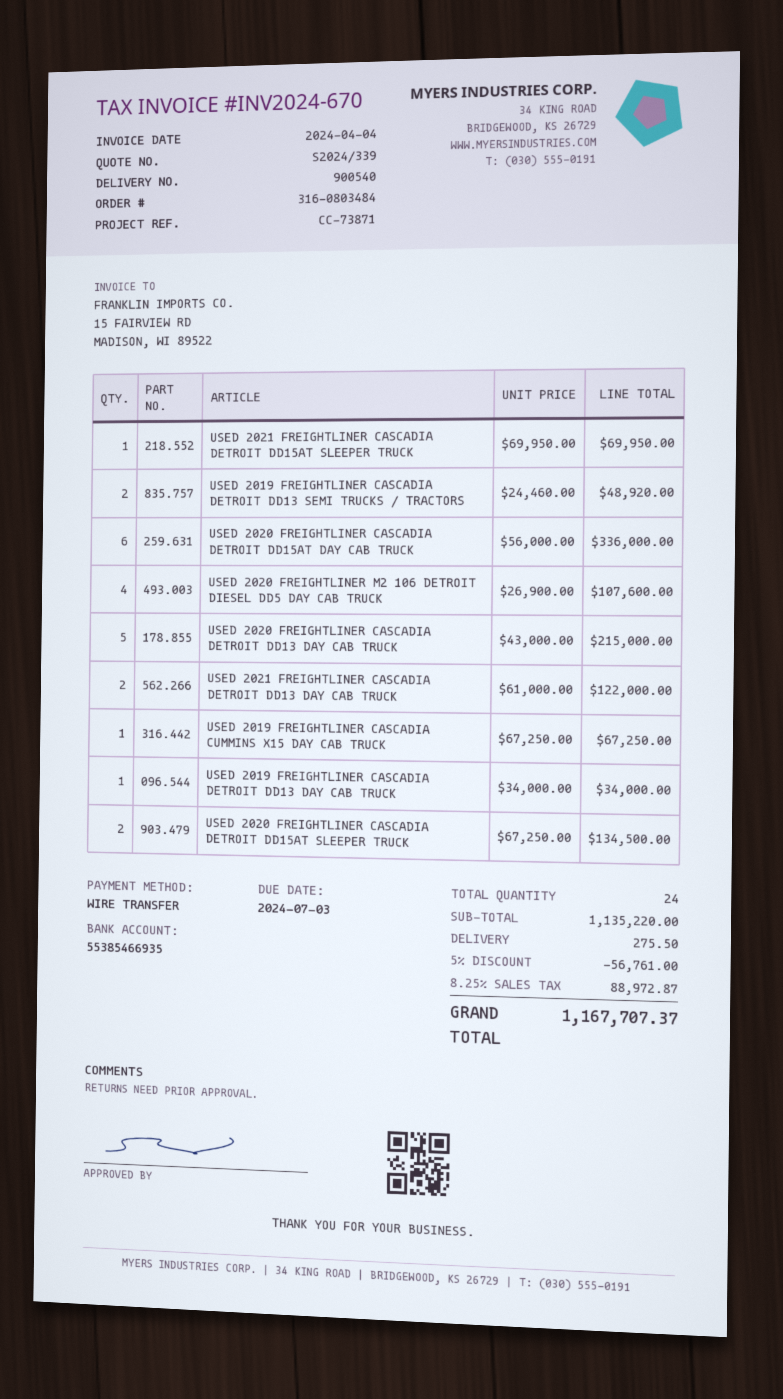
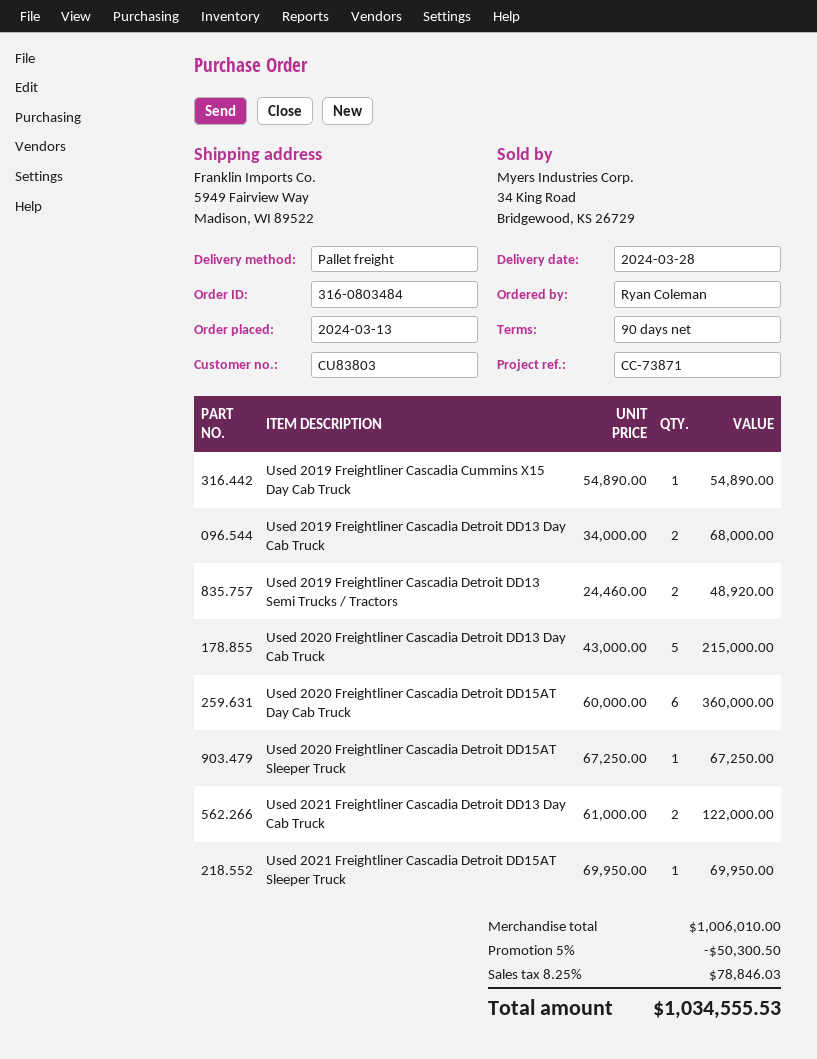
USED 2020 FREIGHTLINER CASCADIA DETROIT DD15AT DAY CAB TRUCK: 6 x 56000.00 = 336000.00 -> 6 x 60000.00 = 360000.00
USED 2020 FREIGHTLINER M2 106 DETROIT DIESEL DD5 DAY CAB TRUCK: 4 x 26900.00 = 107600.00 -> none
USED 2019 FREIGHTLINER CASCADIA CUMMINS X15 DAY CAB TRUCK: 1 x 67250.00 = 67250.00 -> 1 x 54890.00 = 54890.00
USED 2019 FREIGHTLINER CASCADIA DETROIT DD13 DAY CAB TRUCK: 1 x 34000.00 = 34000.00 -> 2 x 34000.00 = 68000.00
USED 2020 FREIGHTLINER CASCADIA DETROIT DD15AT SLEEPER TRUCK: 2 x 67250.00 = 134500.00 -> 1 x 67250.00 = 67250.00
subtotal: 1135220.00 -> 1006010.00
discount: 5% = 56761.00 -> 5% = 50300.50
shipping: 275.50 -> none
tax: 8.25% = 88972.87 -> 8.25% = 78846.03
total: 1167707.37 -> 1034555.53

